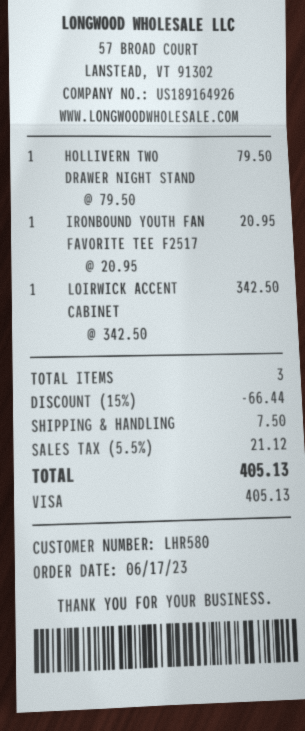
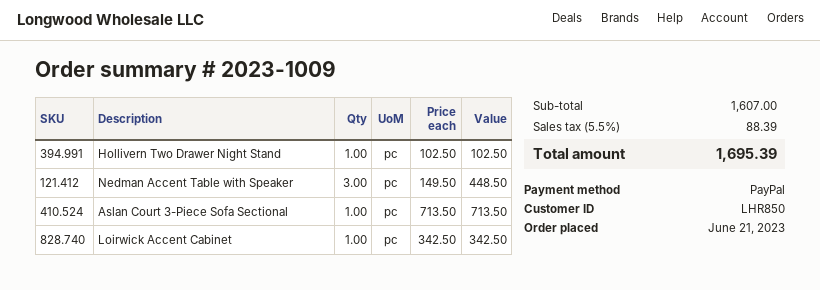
order date: 2023-06-17 -> 2023-06-21
customer number: LHR580 -> LHR850
payment method: Visa -> PayPal
HOLLIVERN TWO DRAWER NIGHT STAND: 1 x 79.50 = 79.50 -> 1 x 102.50 = 102.50
IRONBOUND YOUTH FAN FAVORITE TEE F2517: 1 x 20.95 = 20.95 -> none
Nedman Accent Table with Speaker: none -> 3 x 149.50 = 448.50
Aslan Court 3-Piece Sofa Sectional: none -> 1 x 713.50 = 713.50
discount: 15% = 66.44 -> none
shipping: 7.50 -> none
tax: 5.5% = 21.12 -> 5.5% = 88.39
total: 405.13 -> 1695.39

